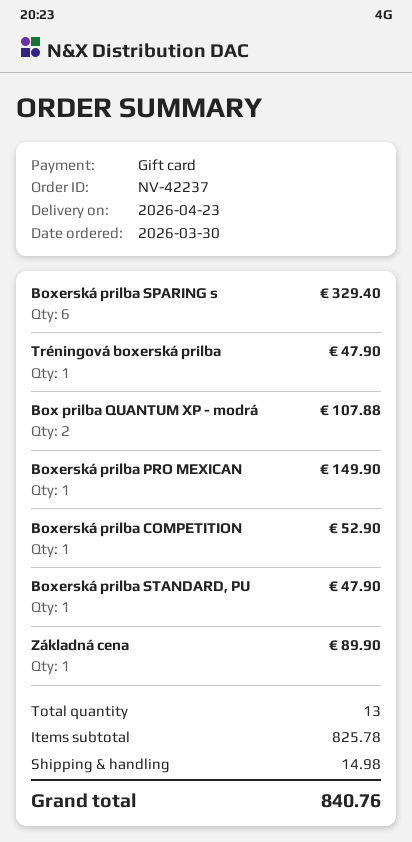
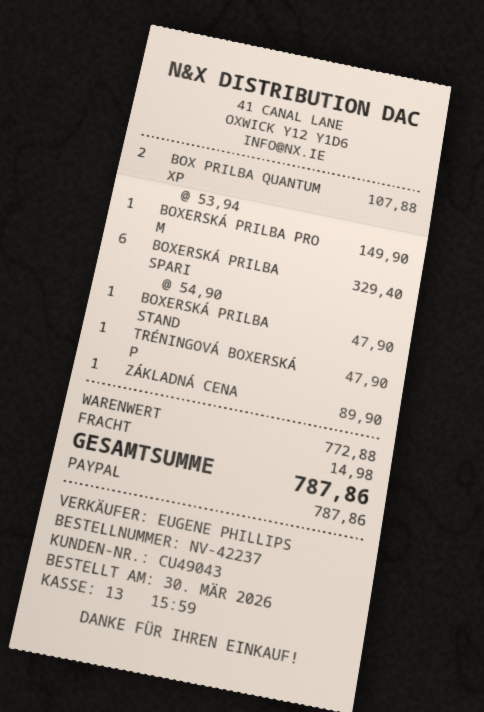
payment method: gift card -> PayPal
Boxerská prilba COMPETITION: 1 for 52.90 -> none
subtotal: 825.78 -> 772.88
total: 840.76 -> 787.86

